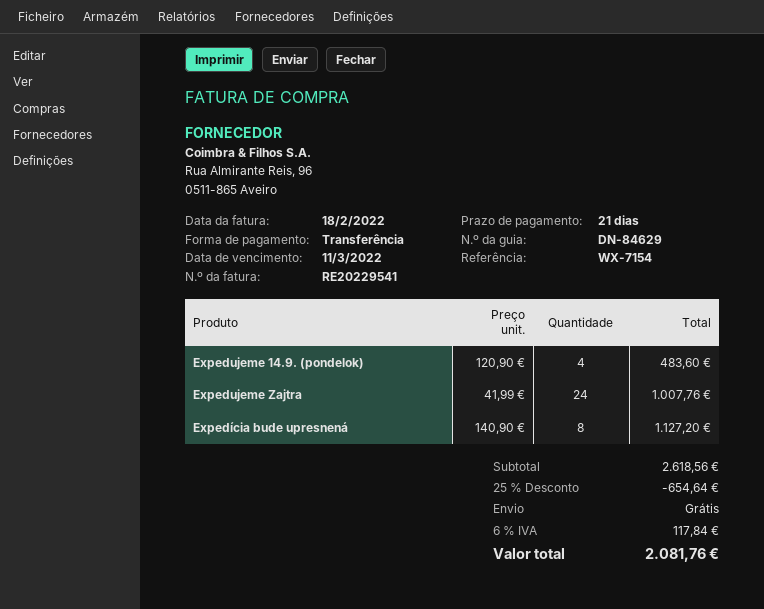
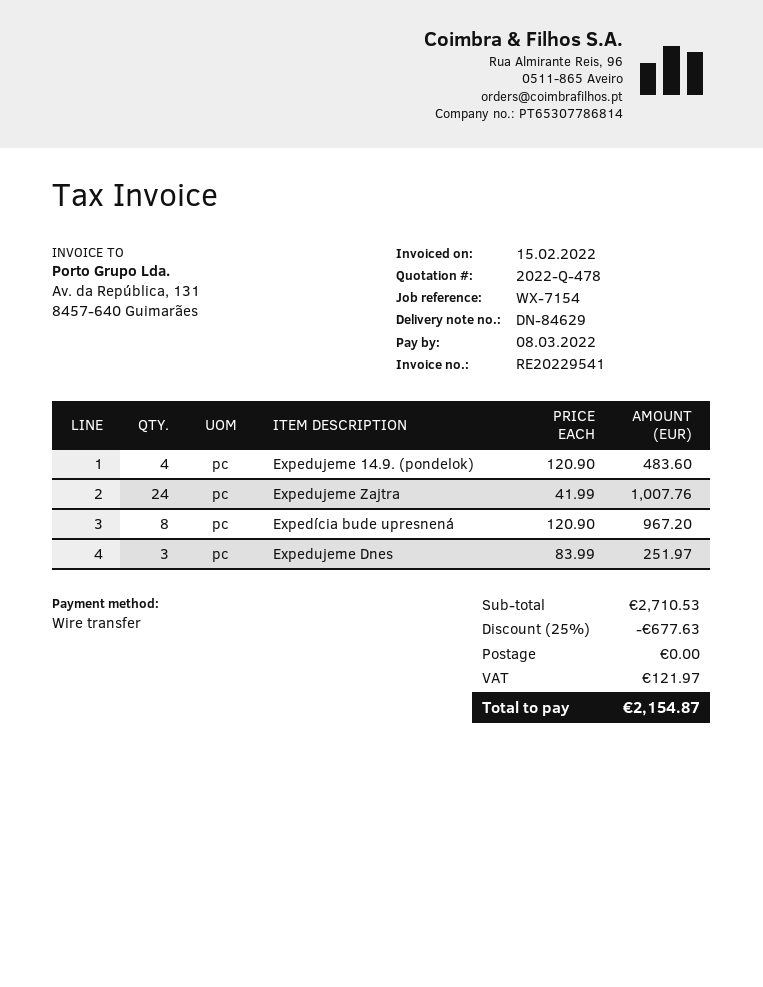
invoice date: 2022-02-18 -> 2022-02-15
due date: 2022-03-11 -> 2022-03-08
Expedícia bude upresnená: 8 x 140.90 = 1127.20 -> 8 x 120.90 = 967.20
Expedujeme Dnes: none -> 3 x 83.99 = 251.97
subtotal: 2618.56 -> 2710.53
discount: 25% = 654.64 -> 25% = 677.63
tax: 117.84 -> 121.97
total: 2081.76 -> 2154.87

